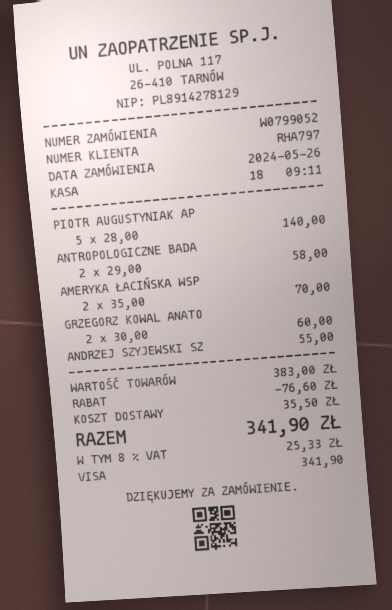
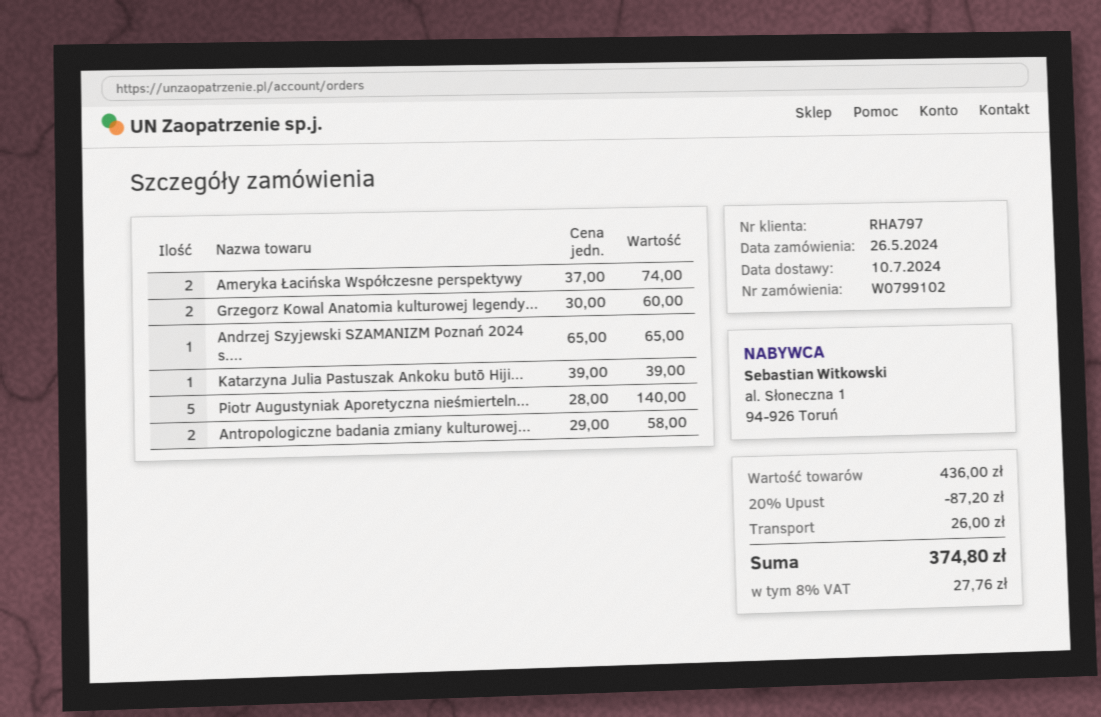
order number: W0799052 -> W0799102
AMERYKA ŁACIŃSKA WSP: 2 x 35.00 = 70.00 -> 2 x 37.00 = 74.00
ANDRZEJ SZYJEWSKI SZ: 1 x 55.00 = 55.00 -> 1 x 65.00 = 65.00
Katarzyna Julia Pastuszak Ankoku butō Hiji...: none -> 1 x 39.00 = 39.00
subtotal: 383.00 -> 436.00
discount: 76.60 -> 87.20
shipping: 35.50 -> 26.00
tax: 8% = 25.33 -> 8% = 27.76
total: 341.90 -> 374.80

